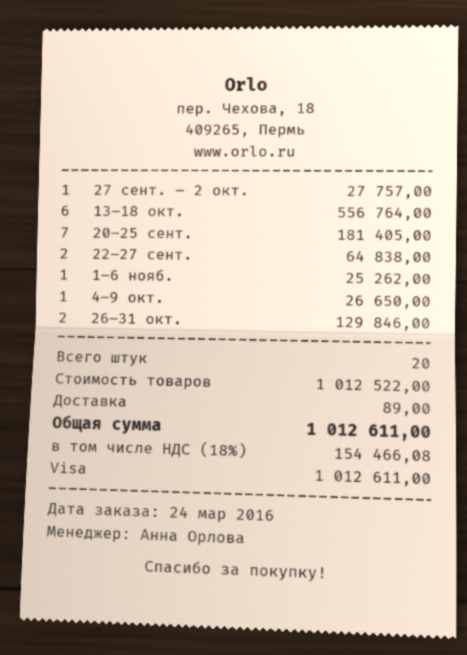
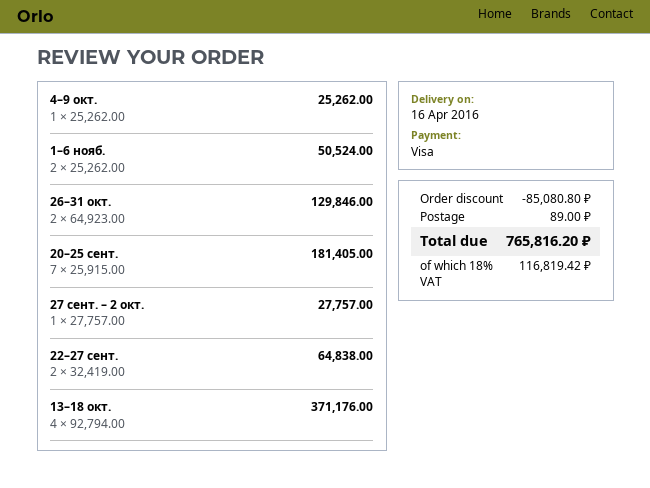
13–18 окт.: 6 for 556764.00 -> 4 for 371176.00
1–6 нояб.: 1 for 25262.00 -> 2 for 50524.00
4–9 окт.: 1 for 26650.00 -> 1 for 25262.00
discount: none -> 85080.80
tax: 18% = 154466.08 -> 18% = 116819.42
total: 1012611.00 -> 765816.20

